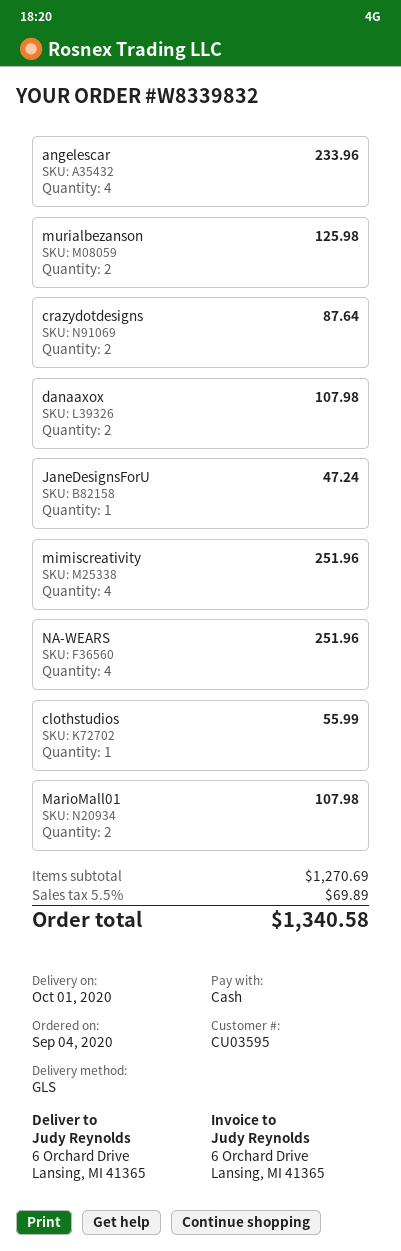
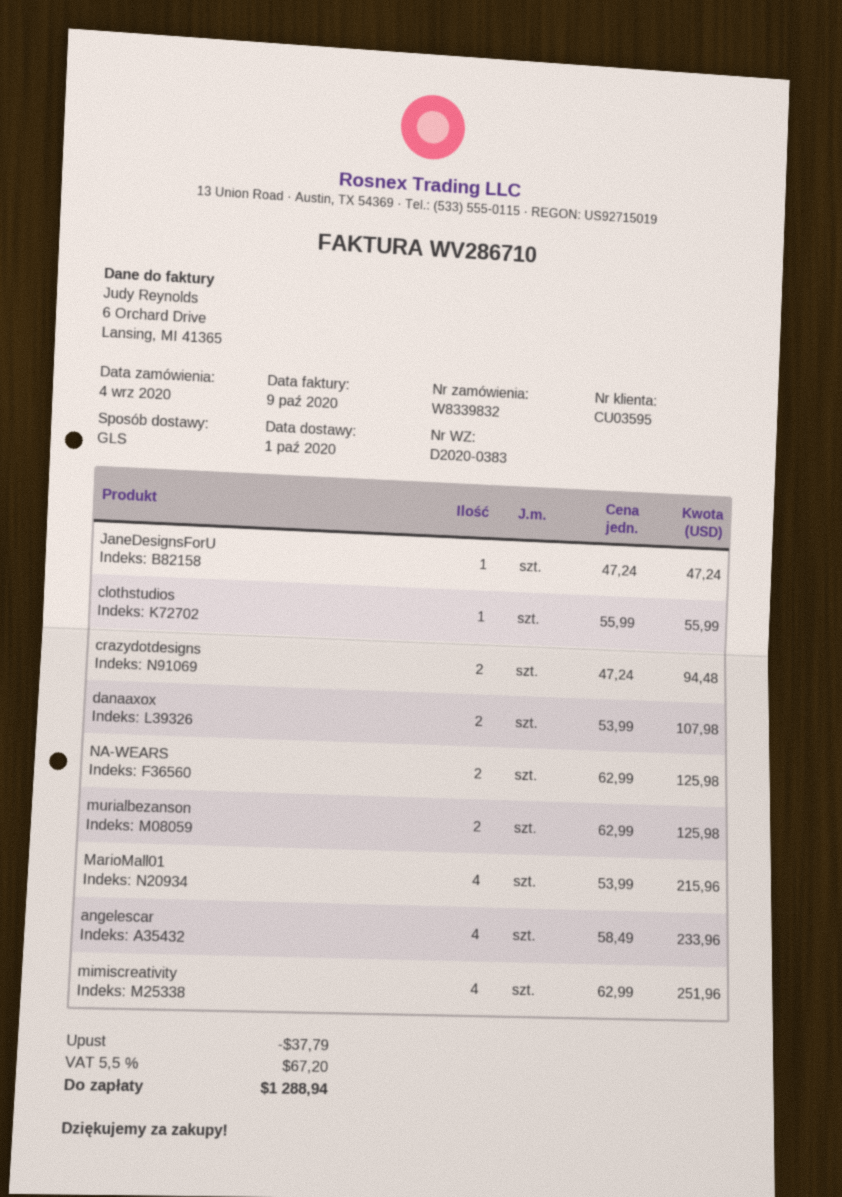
crazydotdesigns: 2 for 87.64 -> 2 for 94.48
NA-WEARS: 4 for 251.96 -> 2 for 125.98
MarioMall01: 2 for 107.98 -> 4 for 215.96
discount: none -> 37.79
tax: 5.5% = 69.89 -> 5.5% = 67.20
total: 1340.58 -> 1288.94

